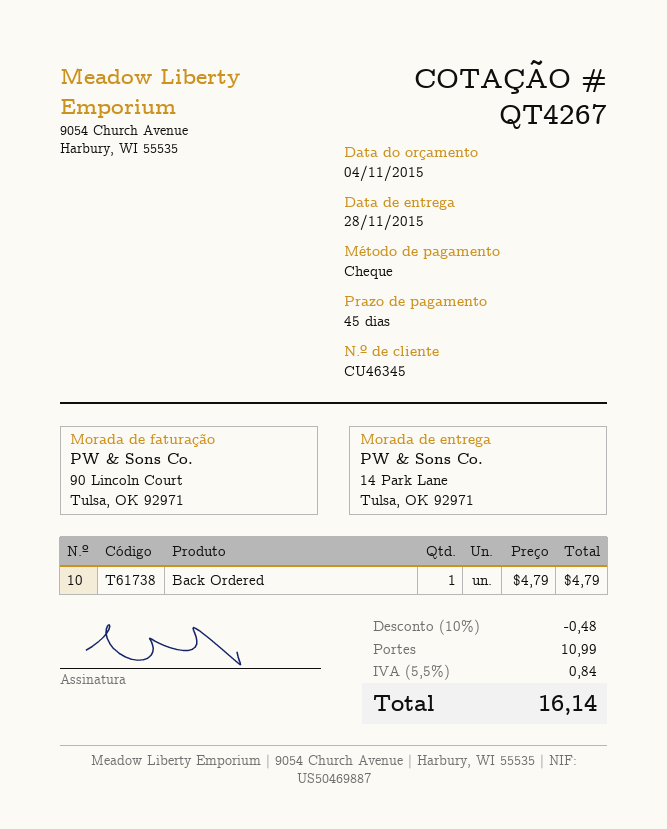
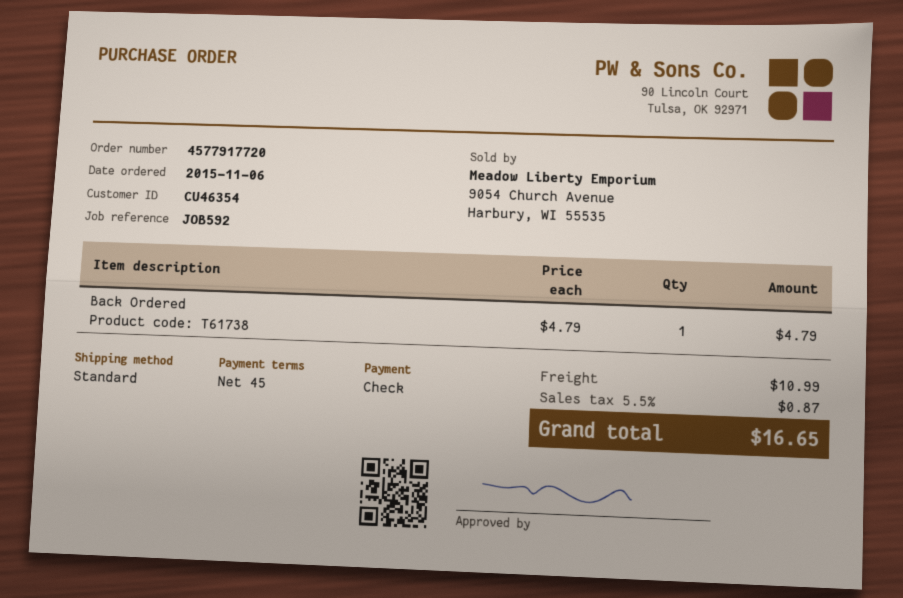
customer number: CU46345 -> CU46354
discount: 10% = 0.48 -> none
tax: 5.5% = 0.84 -> 5.5% = 0.87
total: 16.14 -> 16.65

